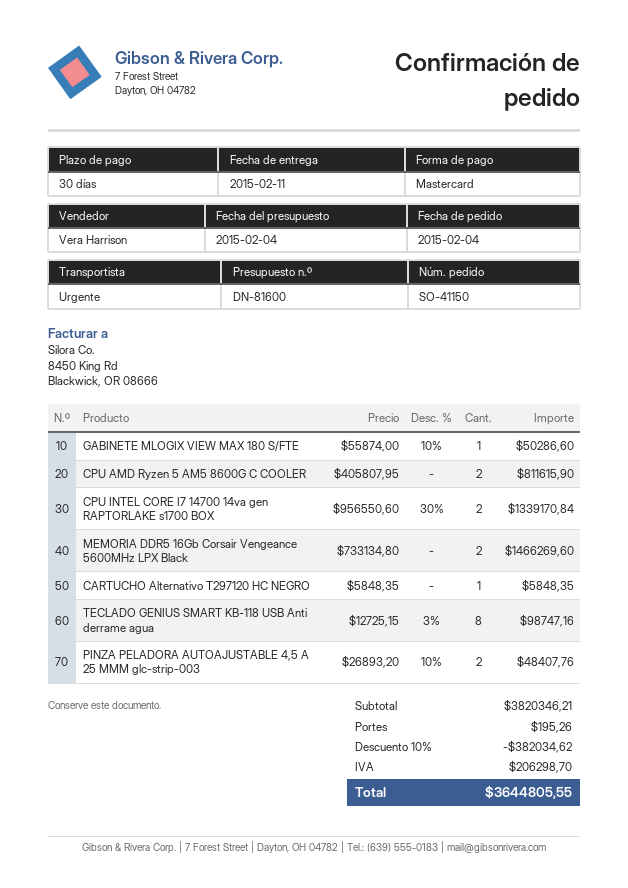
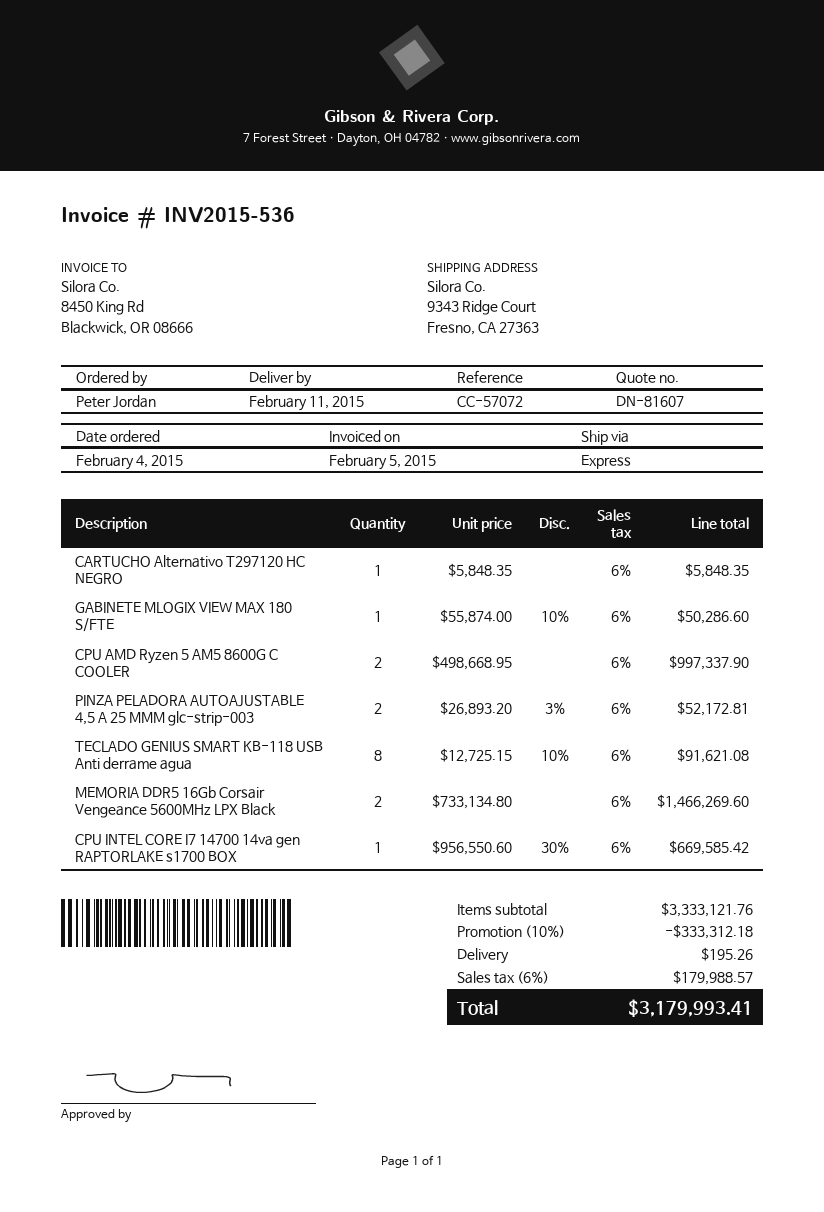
quote number: DN-81600 -> DN-81607
CPU AMD Ryzen 5 AM5 8600G C COOLER: 2 x 405807.95 = 811615.90 -> 2 x 498668.95 = 997337.90
CPU INTEL CORE I7 14700 14va gen RAPTORLAKE s1700 BOX: 2 x 956550.60 - 30% = 1339170.84 -> 1 x 956550.60 - 30% = 669585.42
TECLADO GENIUS SMART KB-118 USB Anti derrame agua: 8 x 12725.15 - 3% = 98747.16 -> 8 x 12725.15 - 10% = 91621.08
PINZA PELADORA AUTOAJUSTABLE 4,5 A 25 MMM glc-strip-003: 2 x 26893.20 - 10% = 48407.76 -> 2 x 26893.20 - 3% = 52172.81
subtotal: 3820346.21 -> 3333121.76
discount: 10% = 382034.62 -> 10% = 333312.18
tax: 206298.70 -> 179988.57
total: 3644805.55 -> 3179993.41

